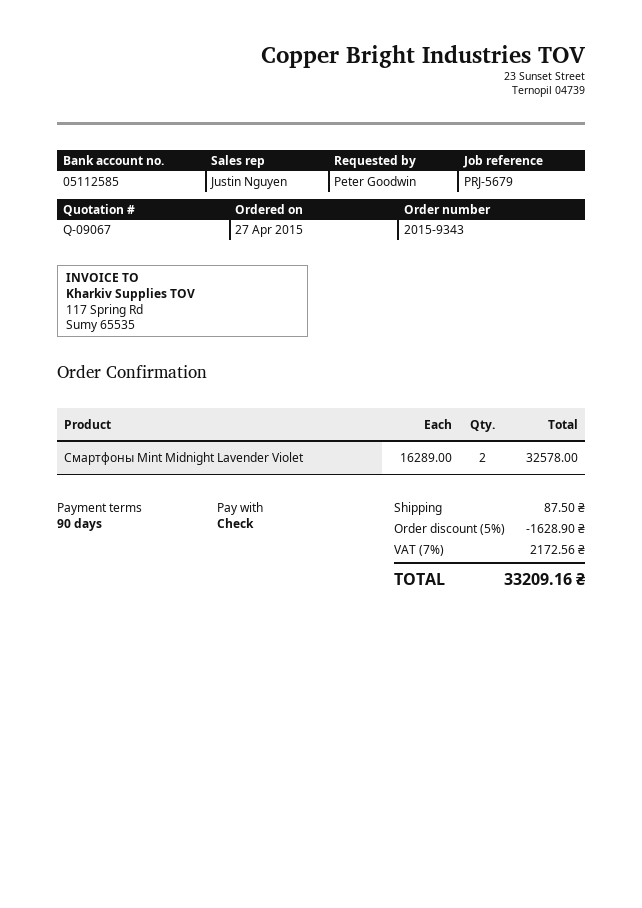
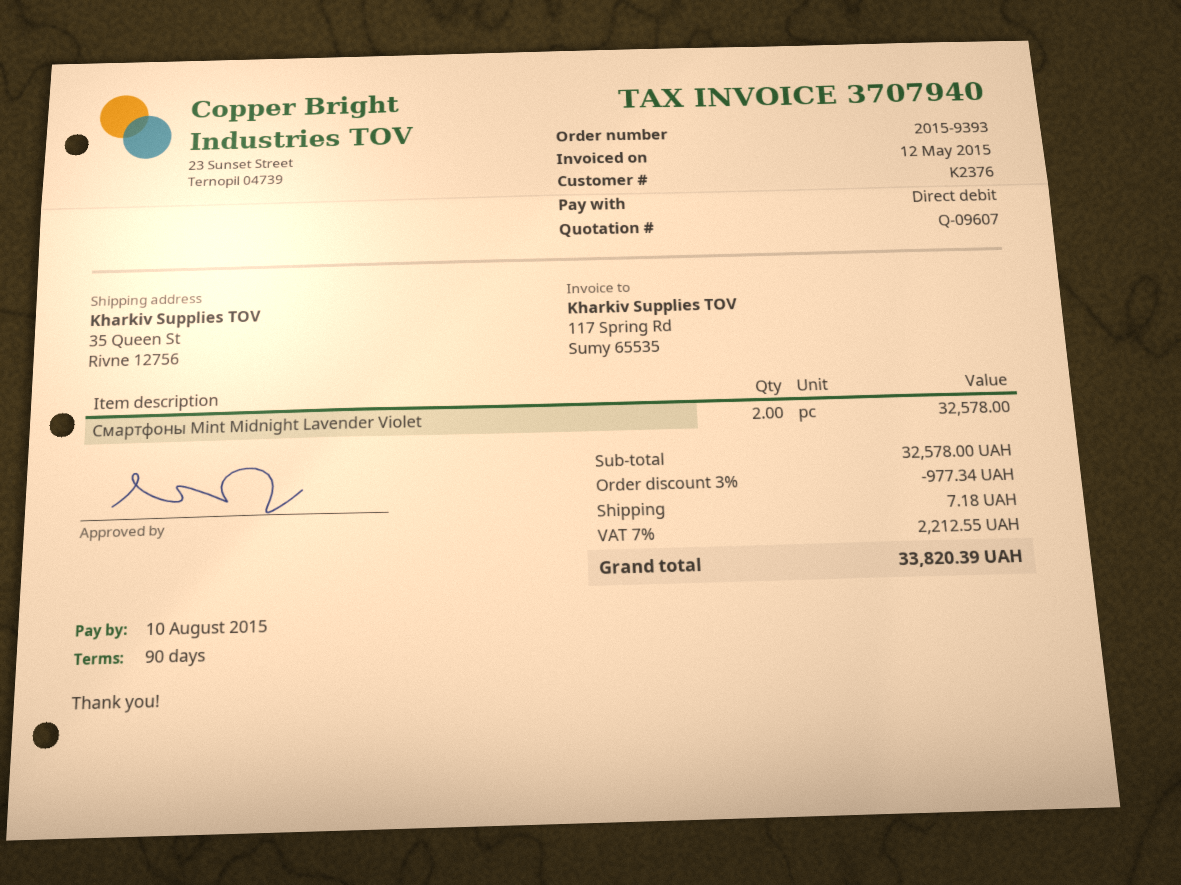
quote number: Q-09067 -> Q-09607
order number: 2015-9343 -> 2015-9393
payment method: cheque -> direct debit
discount: 5% = 1628.90 -> 3% = 977.34
shipping: 87.50 -> 7.18
tax: 7% = 2172.56 -> 7% = 2212.55
total: 33209.16 -> 33820.39

